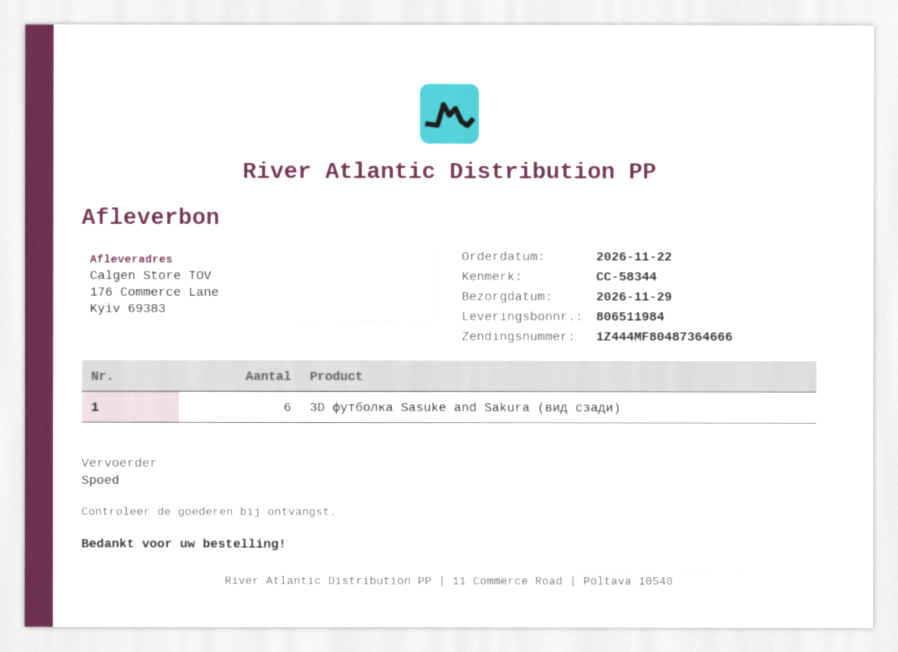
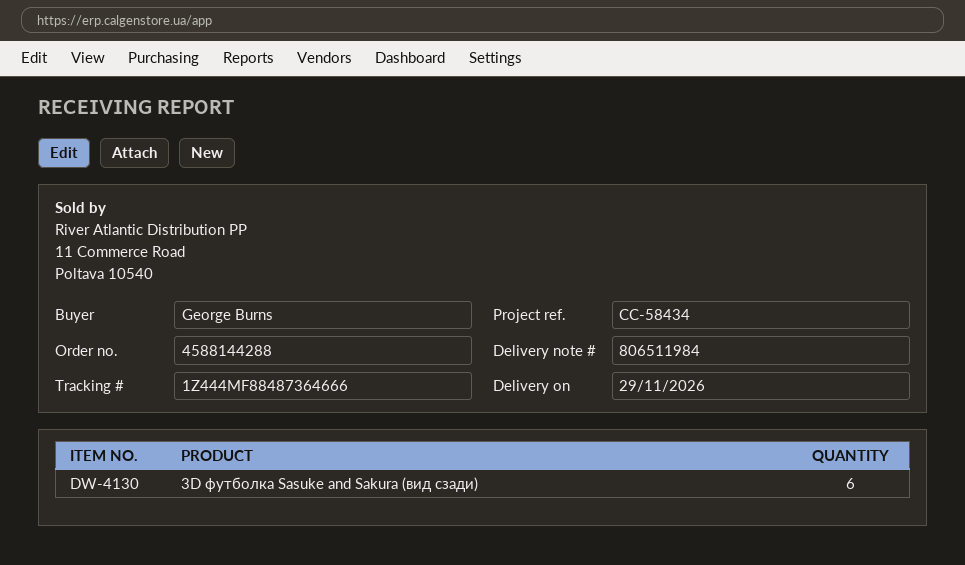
reference: CC-58344 -> CC-58434
tracking number: 1Z444MF80487364666 -> 1Z444MF88487364666

